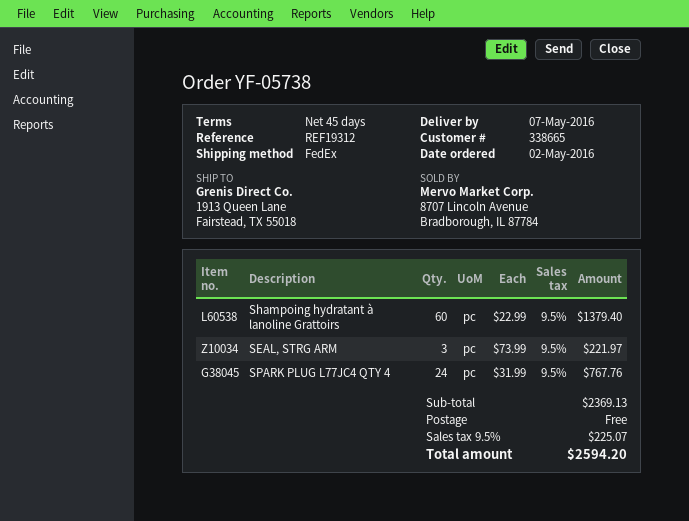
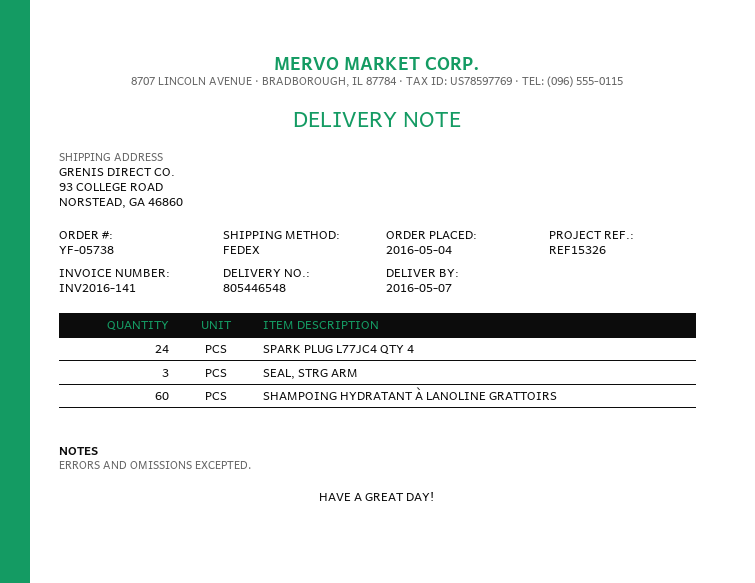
order date: 2016-05-02 -> 2016-05-04
reference: REF19312 -> REF15326
ship to: 1913 Queen Lane, Fairstead, TX 55018 -> 93 COLLEGE ROAD, NORSTEAD, GA 46860

